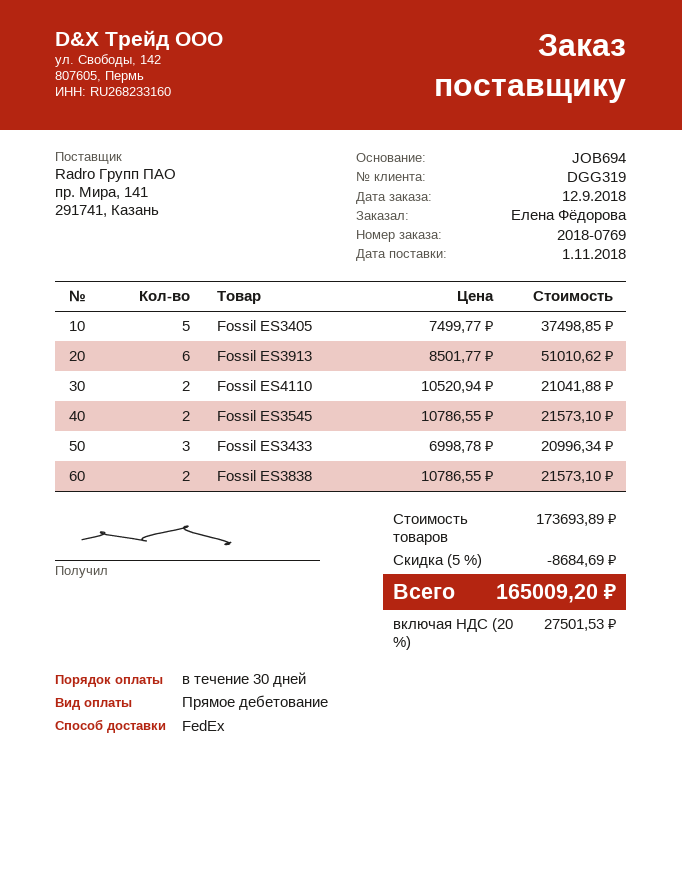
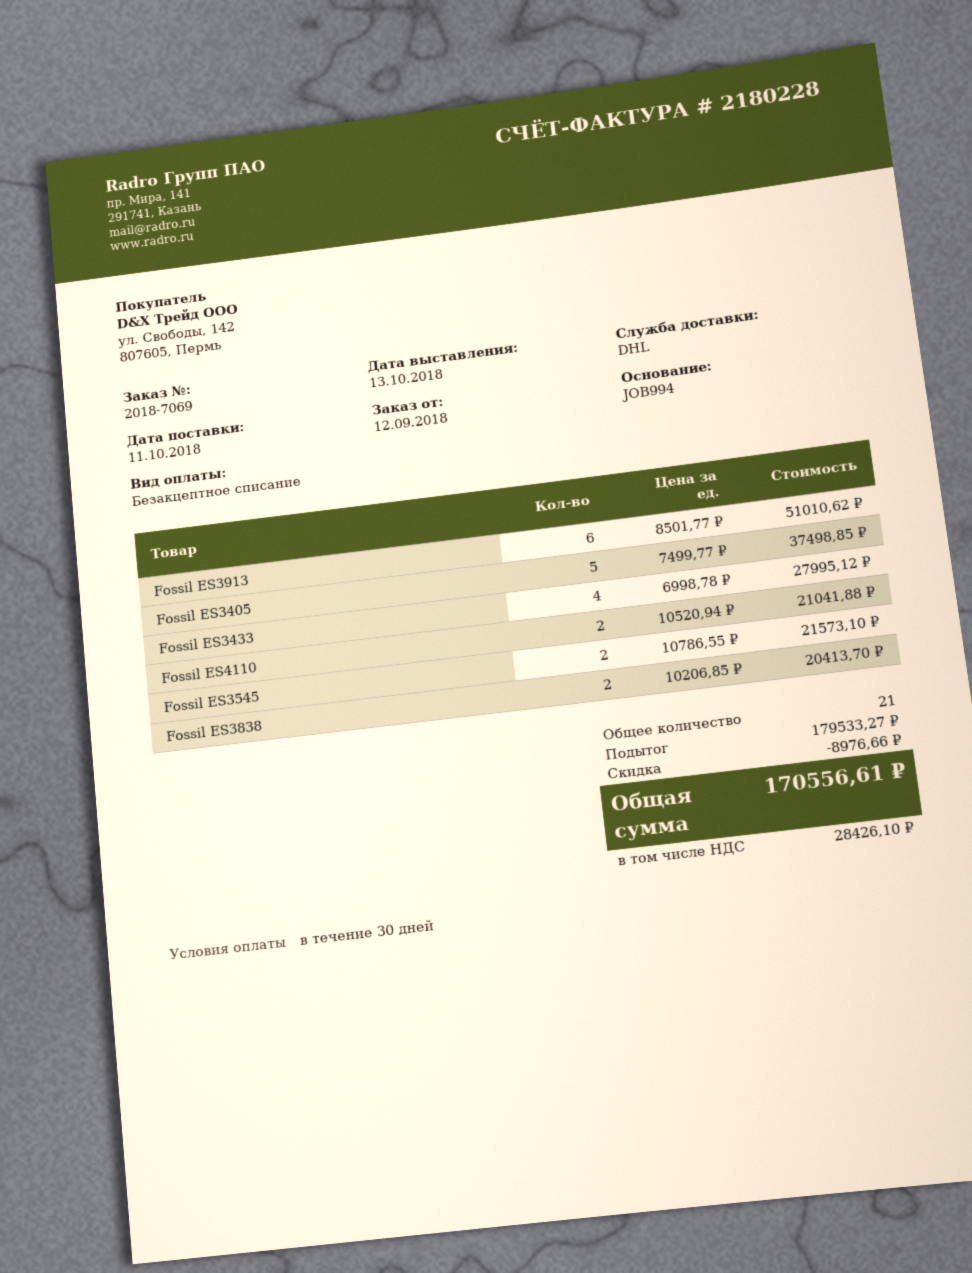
order number: 2018-0769 -> 2018-7069
delivery date: 2018-11-01 -> 2018-10-11
reference: JOB694 -> JOB994
shipping method: FedEx -> DHL
Fossil ES3433: 3 x 6998.78 = 20996.34 -> 4 x 6998.78 = 27995.12
Fossil ES3838: 2 x 10786.55 = 21573.10 -> 2 x 10206.85 = 20413.70
subtotal: 173693.89 -> 179533.27
discount: 8684.69 -> 8976.66
tax: 27501.53 -> 28426.10
total: 165009.20 -> 170556.61

